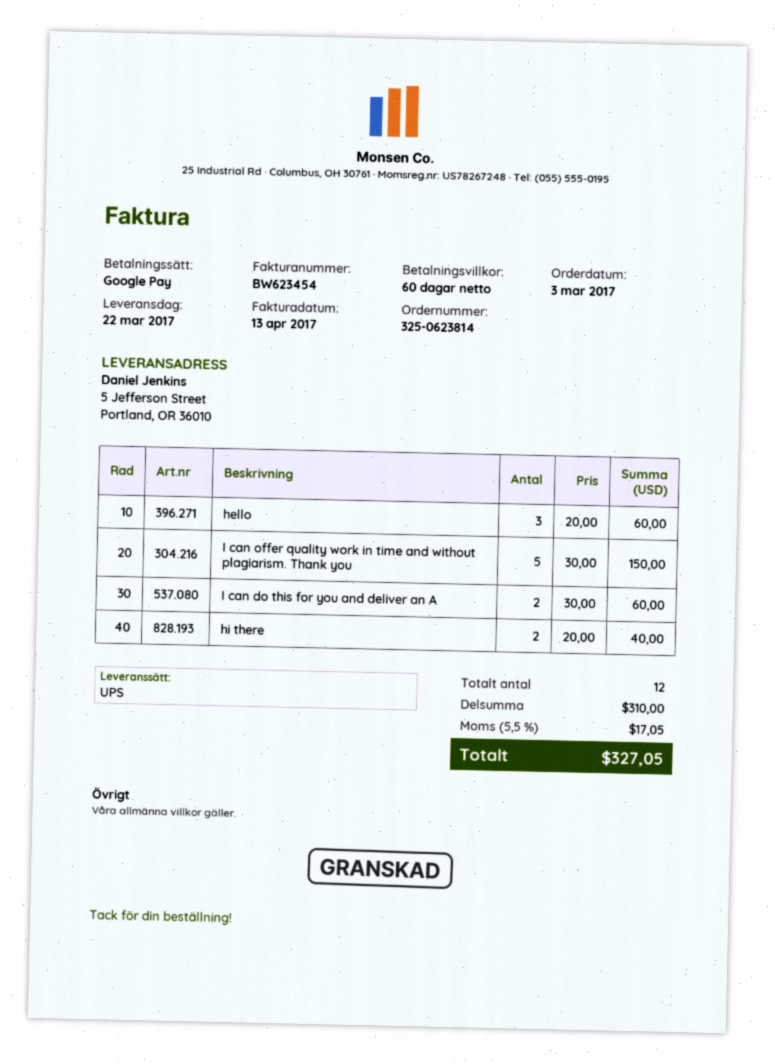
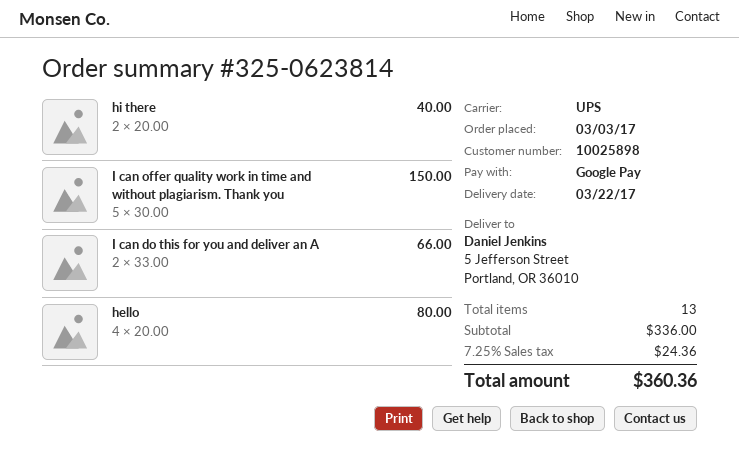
hello: 3 x 20.00 = 60.00 -> 4 x 20.00 = 80.00
I can do this for you and deliver an A: 2 x 30.00 = 60.00 -> 2 x 33.00 = 66.00
total quantity: 12 -> 13
subtotal: 310.00 -> 336.00
tax: 5.5% = 17.05 -> 7.25% = 24.36
total: 327.05 -> 360.36

